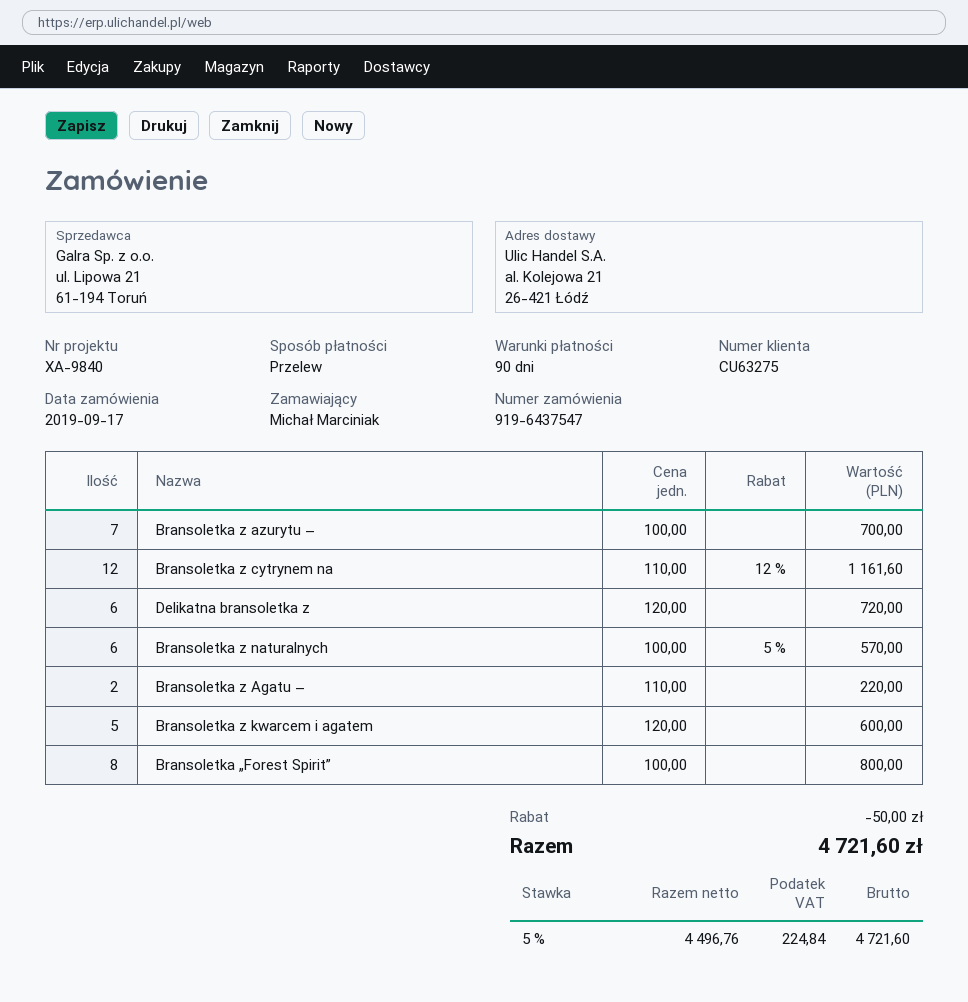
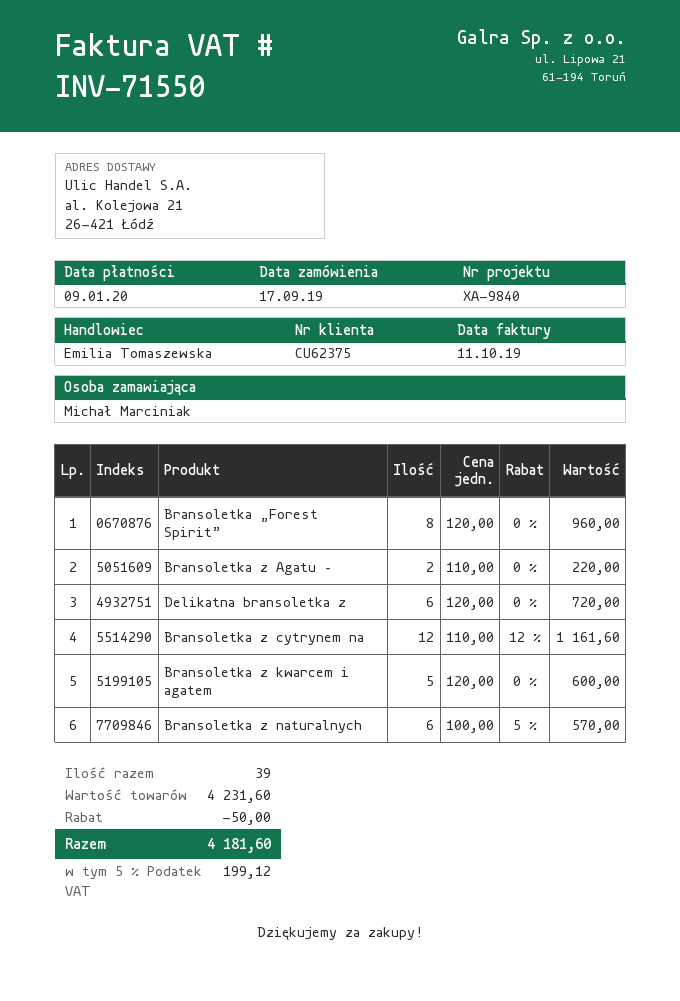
customer number: CU63275 -> CU62375
Bransoletka z azurytu –: 7 x 100.00 = 700.00 -> none
Bransoletka „Forest Spirit”: 8 x 100.00 = 800.00 -> 8 x 120.00 = 960.00
tax: 5% = 224.84 -> 5% = 199.12
total: 4721.60 -> 4181.60

